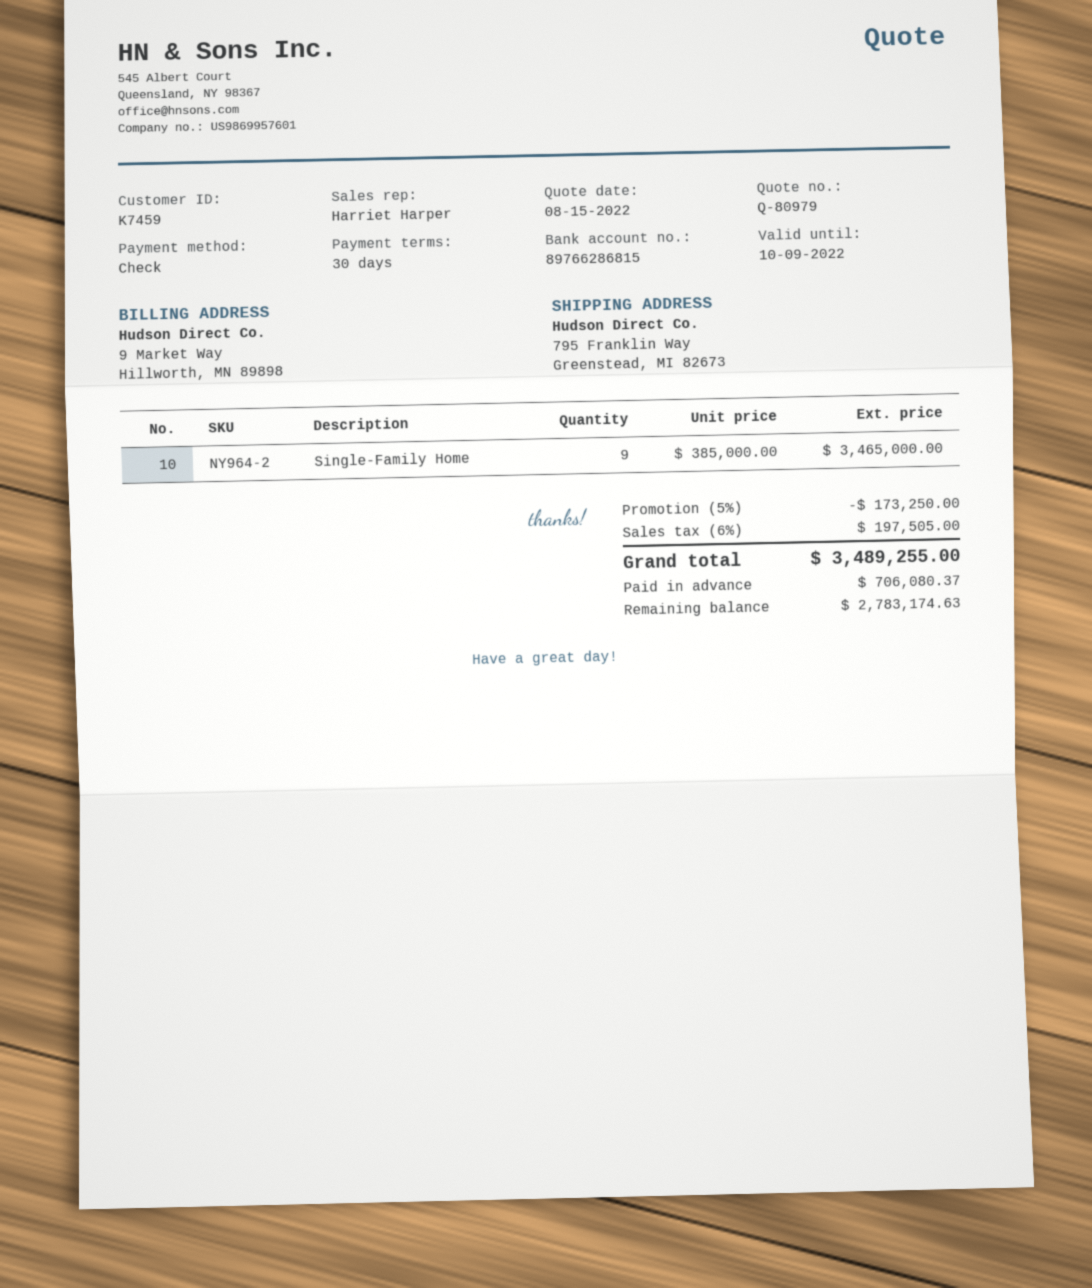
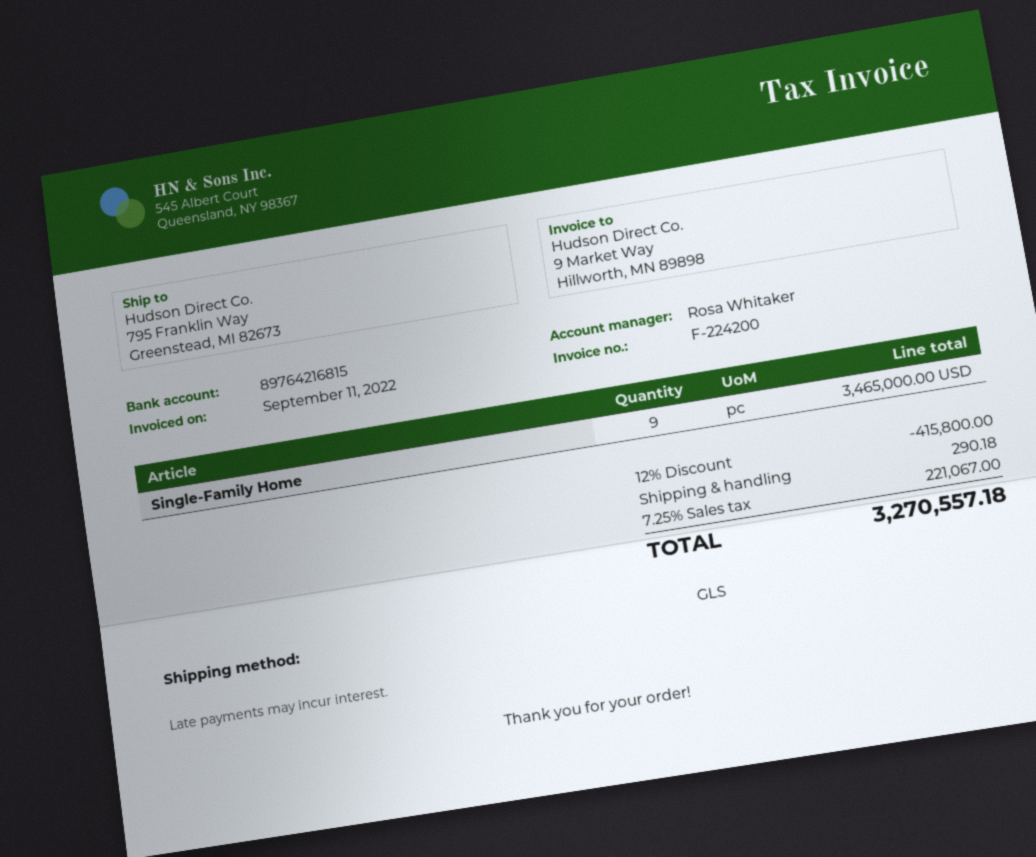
sales rep: Harriet Harper -> Rosa Whitaker
bank account: 89766286815 -> 89764216815
discount: 5% = 173250.00 -> 12% = 415800.00
shipping: none -> 290.18
tax: 6% = 197505.00 -> 7.25% = 221067.00
total: 3489255.00 -> 3270557.18

